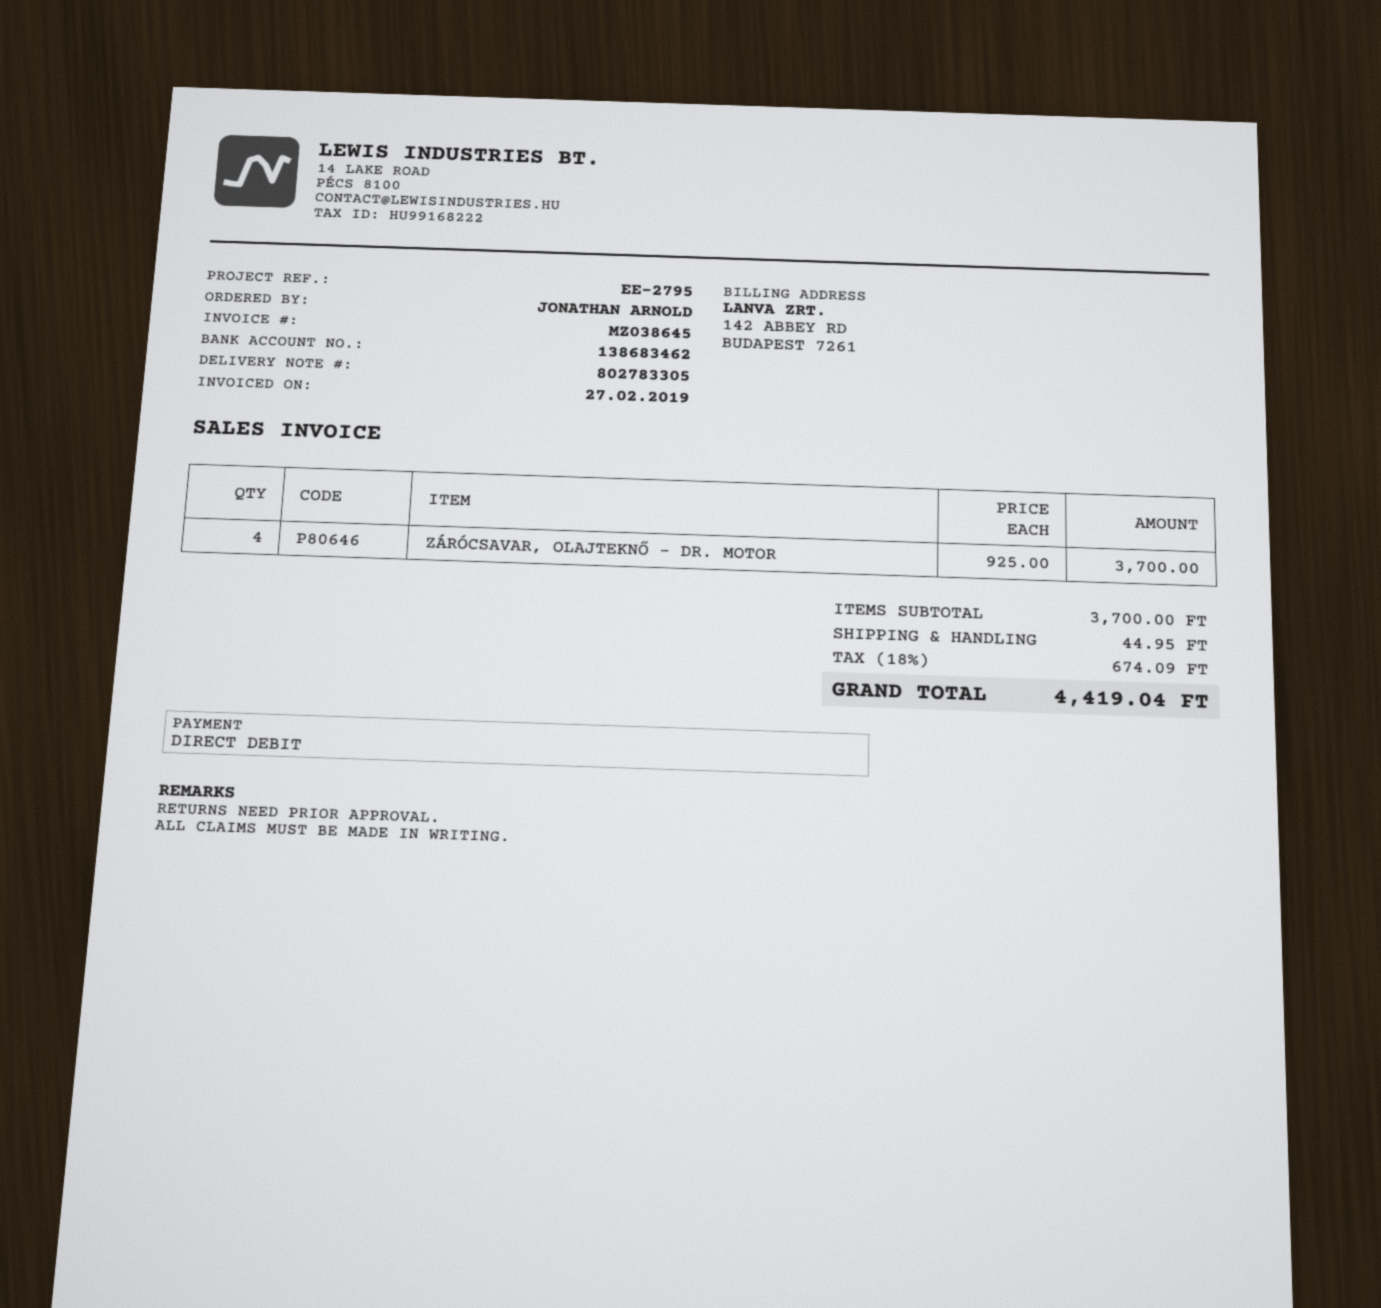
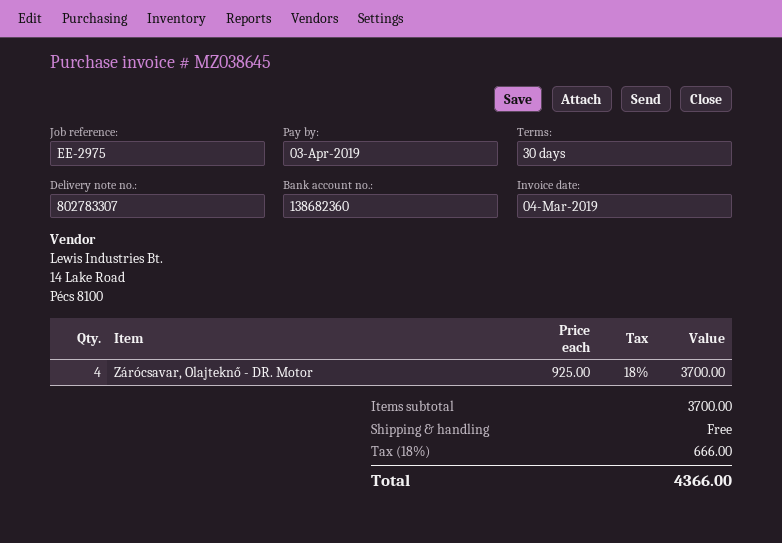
delivery note number: 802783305 -> 802783307
invoice date: 2019-02-27 -> 2019-03-04
reference: EE-2795 -> EE-2975
bank account: 138683462 -> 138682360
shipping: 44.95 -> 0.00
tax: 18% = 674.09 -> 18% = 666.00
total: 4419.04 -> 4366.00

